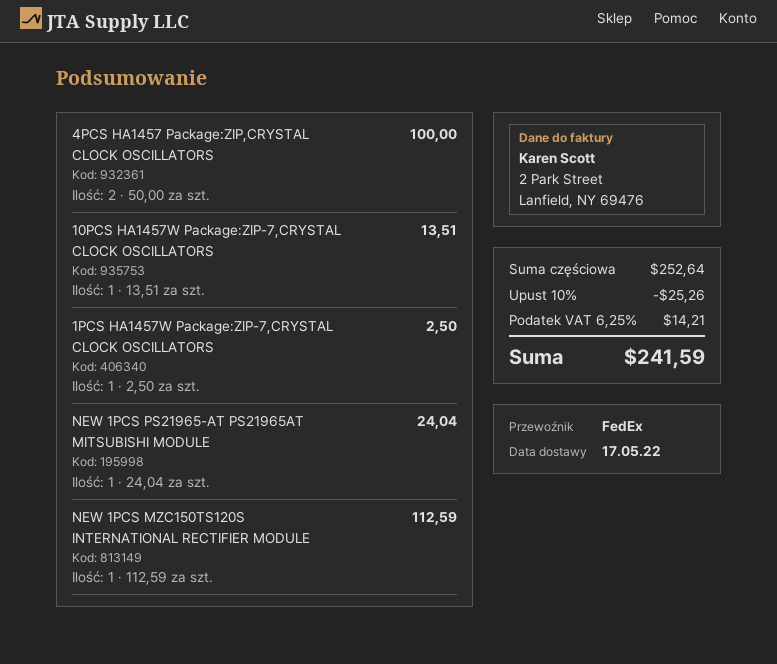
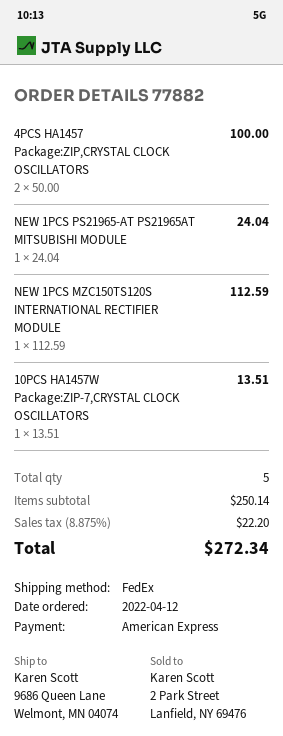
1PCS HA1457W Package:ZIP-7,CRYSTAL CLOCK OSCILLATORS: 1 x 2.50 = 2.50 -> none
subtotal: 252.64 -> 250.14
discount: 10% = 25.26 -> none
tax: 6.25% = 14.21 -> 8.875% = 22.20
total: 241.59 -> 272.34

